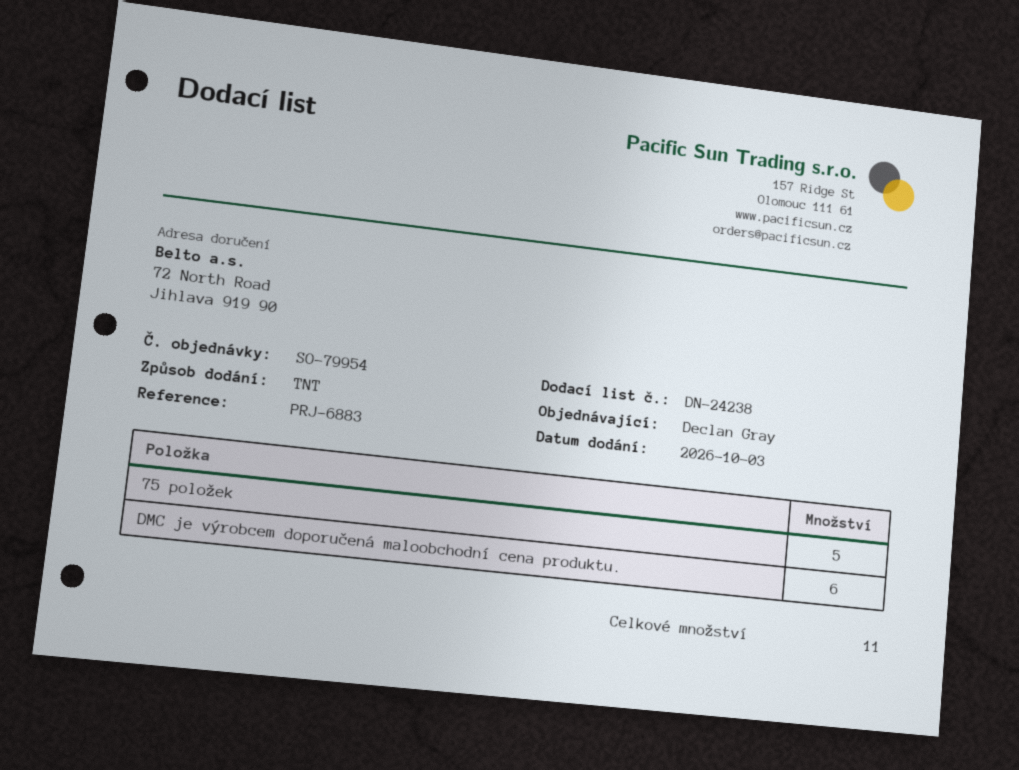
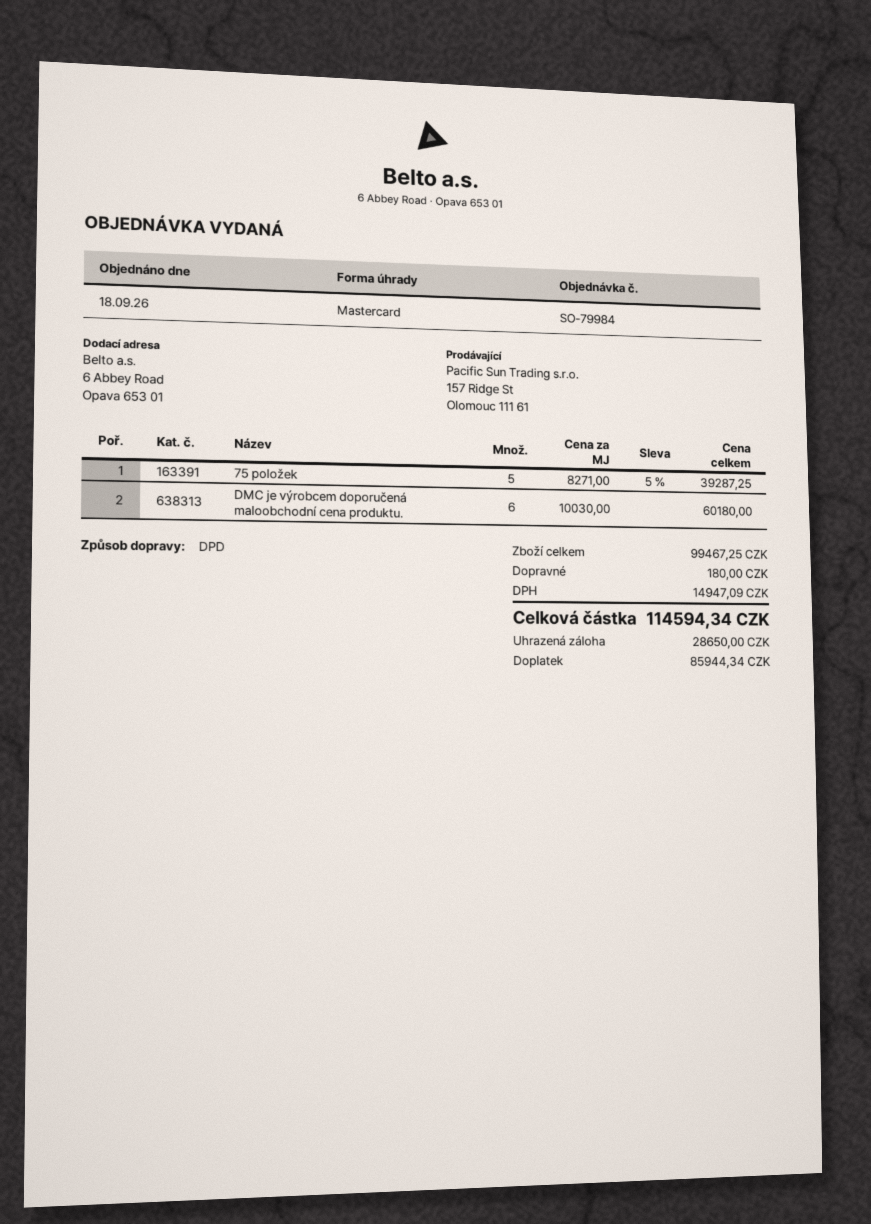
order number: SO-79954 -> SO-79984
shipping method: TNT -> DPD
ship to: 72 North Road, Jihlava 919 90 -> 6 Abbey Road, Opava 653 01

